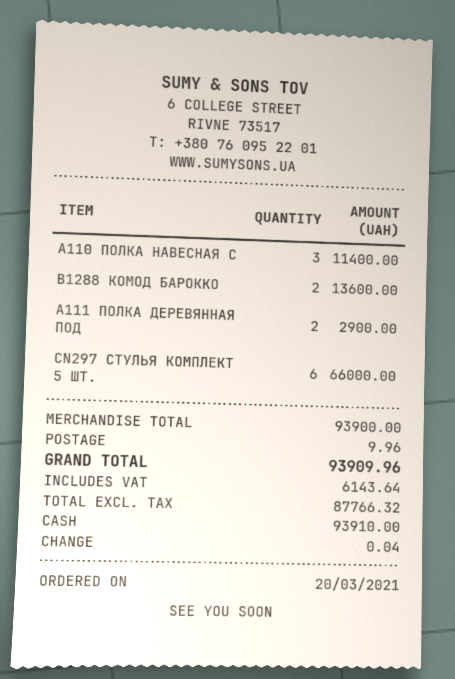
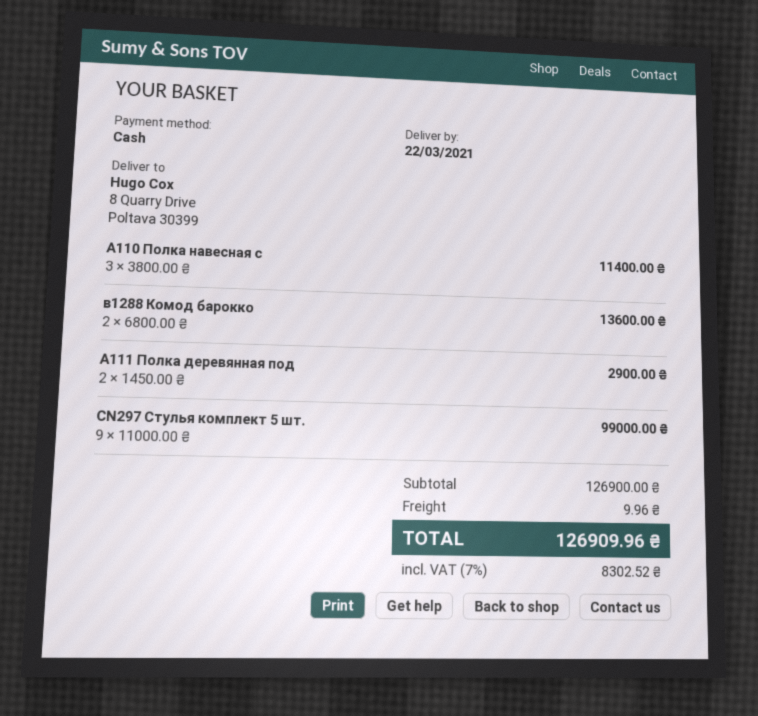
CN297 СТУЛЬЯ КОМПЛЕКТ 5 ШТ.: 6 for 66000.00 -> 9 for 99000.00
subtotal: 93900.00 -> 126900.00
tax: 6143.64 -> 8302.52
total: 93909.96 -> 126909.96

